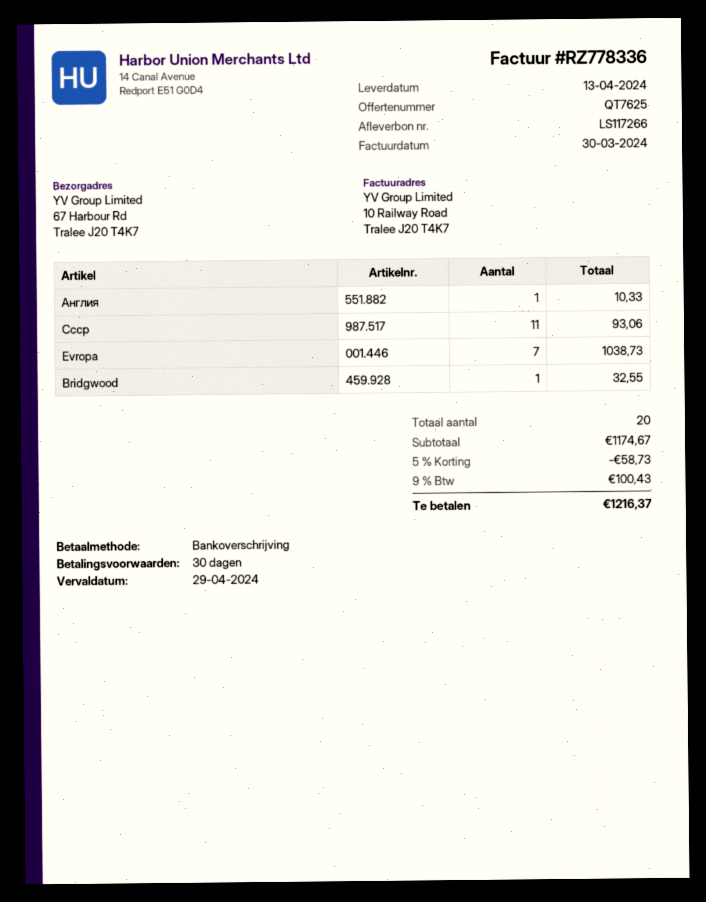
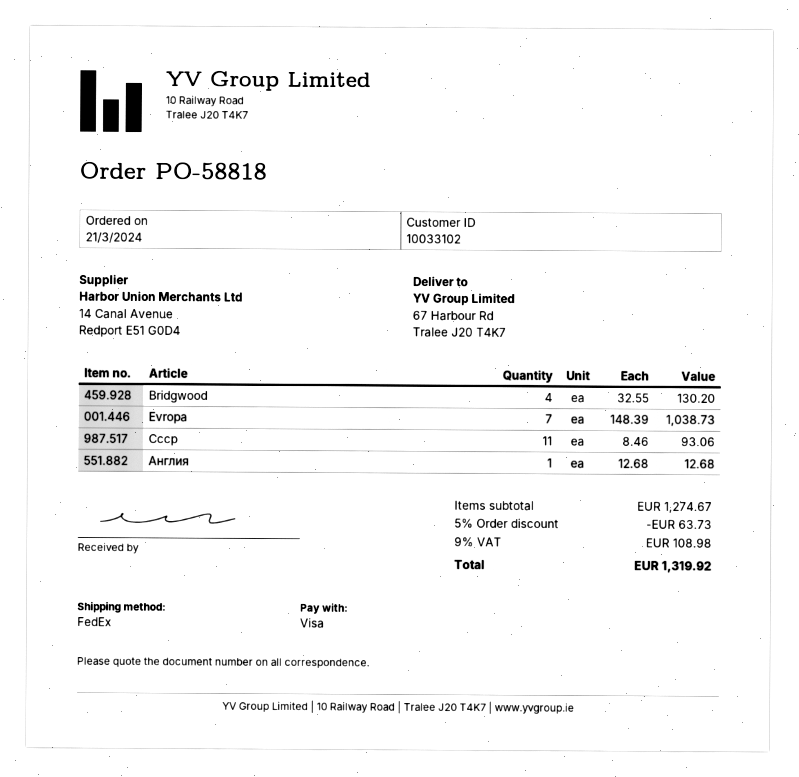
payment method: bank transfer -> Visa
Англия: 1 for 10.33 -> 1 for 12.68
Bridgwood: 1 for 32.55 -> 4 for 130.20
subtotal: 1174.67 -> 1274.67
discount: 5% = 58.73 -> 5% = 63.73
tax: 9% = 100.43 -> 9% = 108.98
total: 1216.37 -> 1319.92

